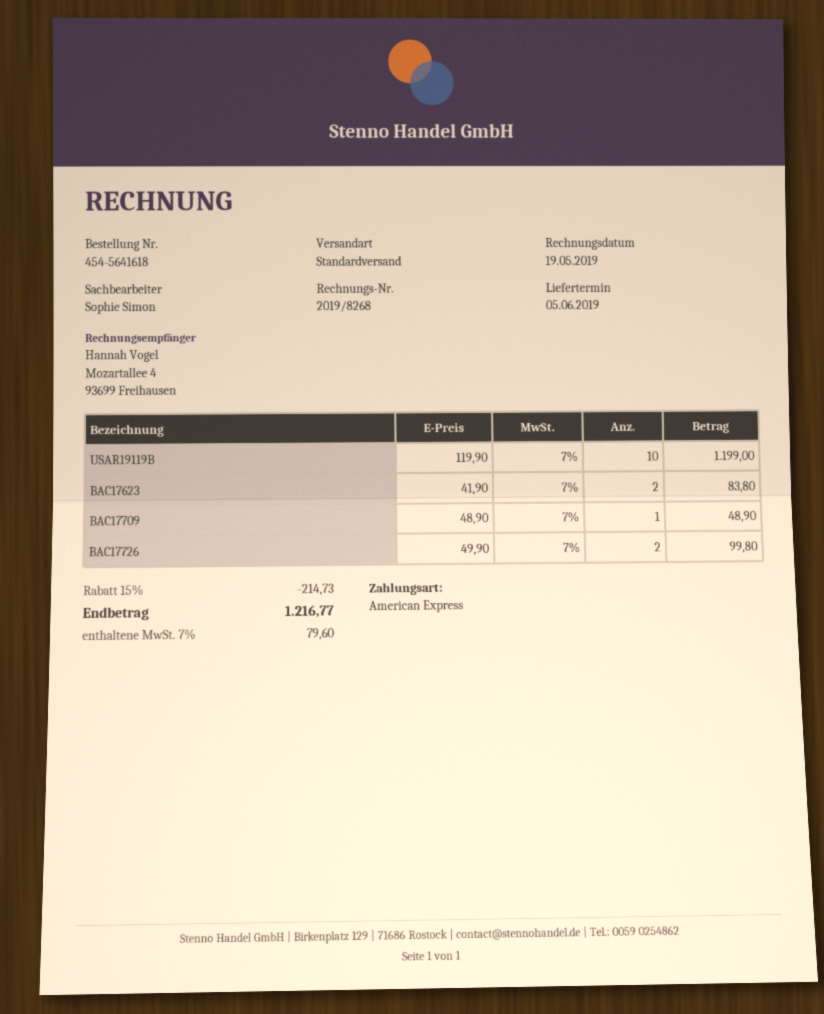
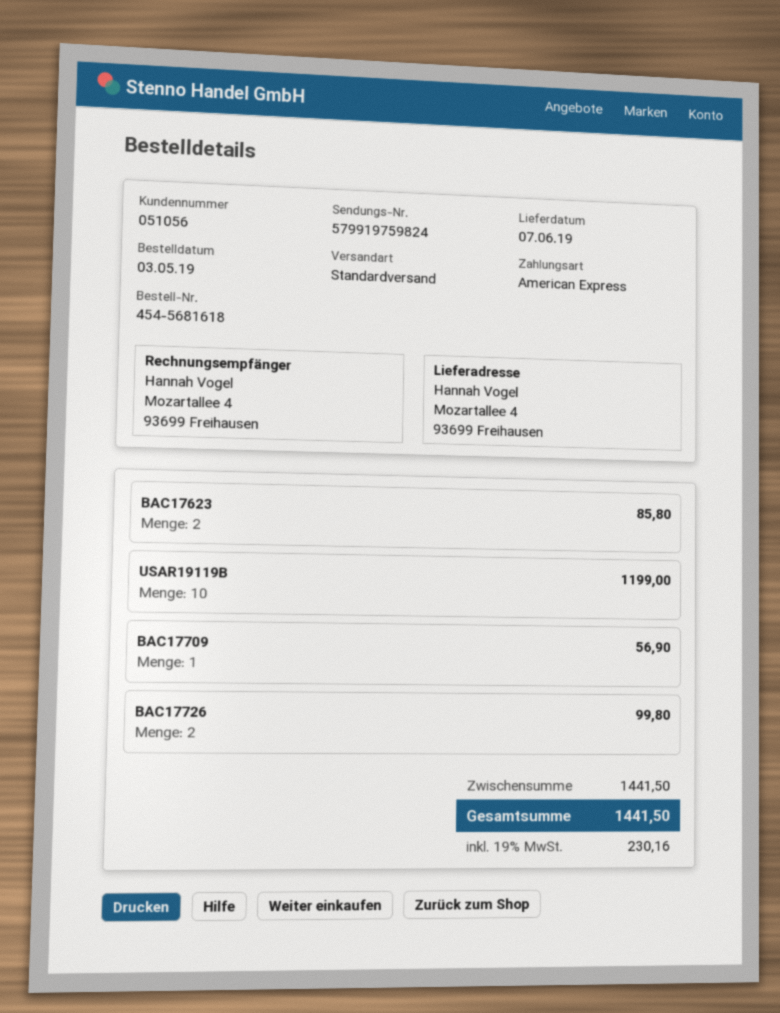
order number: 454-5641618 -> 454-5681618
delivery date: 2019-06-05 -> 2019-06-07
BAC17623: 2 for 83.80 -> 2 for 85.80
BAC17709: 1 for 48.90 -> 1 for 56.90
discount: 15% = 214.73 -> none
tax: 7% = 79.60 -> 19% = 230.16
total: 1216.77 -> 1441.50

